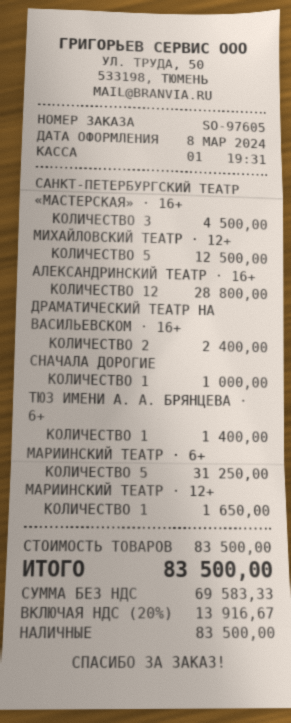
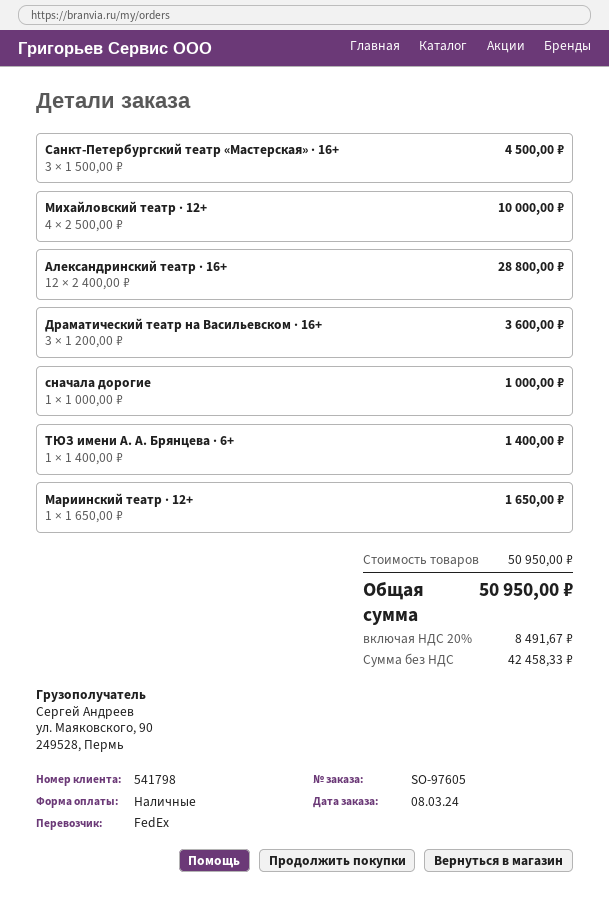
МИХАЙЛОВСКИЙ ТЕАТР · 12+: 5 for 12500.00 -> 4 for 10000.00
ДРАМАТИЧЕСКИЙ ТЕАТР НА ВАСИЛЬЕВСКОМ · 16+: 2 for 2400.00 -> 3 for 3600.00
МАРИИНСКИЙ ТЕАТР · 6+: 5 for 31250.00 -> none
subtotal: 83500.00 -> 50950.00
net: 69583.33 -> 42458.33
tax: 20% = 13916.67 -> 20% = 8491.67
total: 83500.00 -> 50950.00

